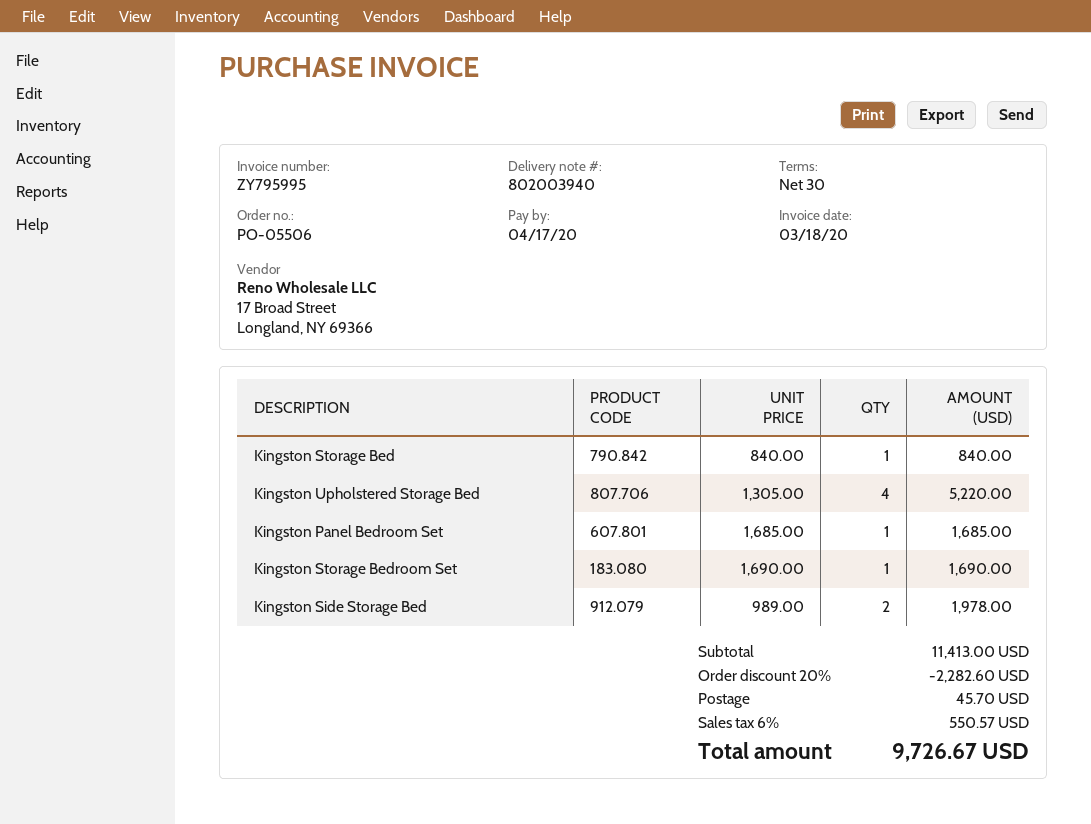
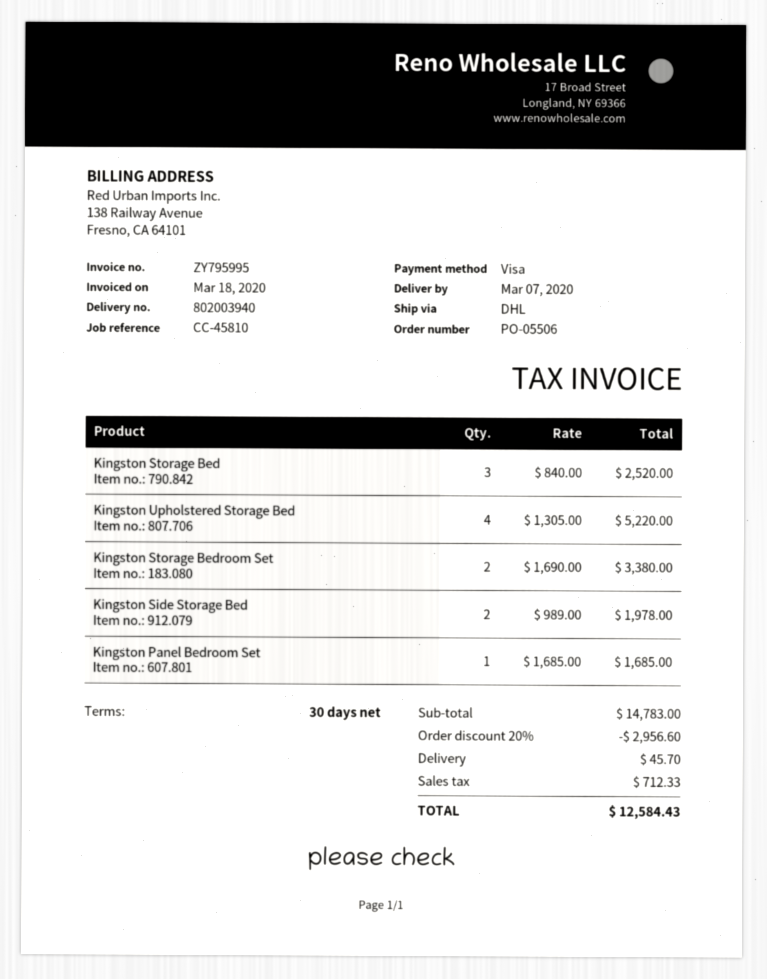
Kingston Storage Bed: 1 x 840.00 = 840.00 -> 3 x 840.00 = 2520.00
Kingston Storage Bedroom Set: 1 x 1690.00 = 1690.00 -> 2 x 1690.00 = 3380.00
subtotal: 11413.00 -> 14783.00
discount: 20% = 2282.60 -> 20% = 2956.60
tax: 550.57 -> 712.33
total: 9726.67 -> 12584.43

